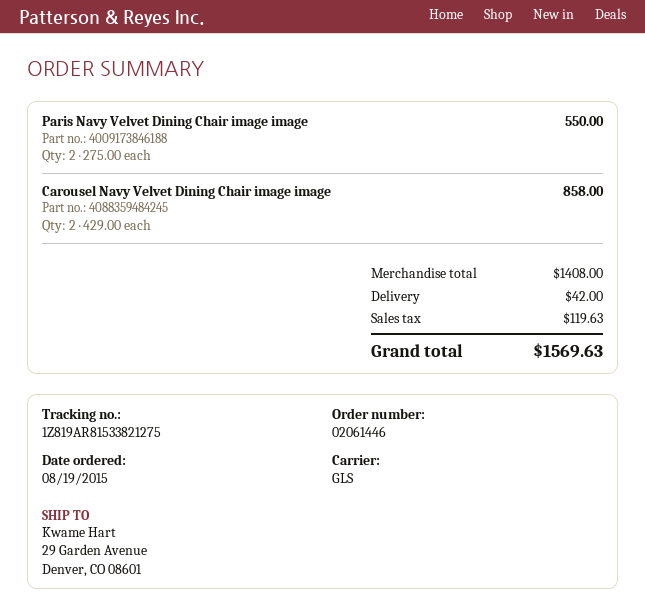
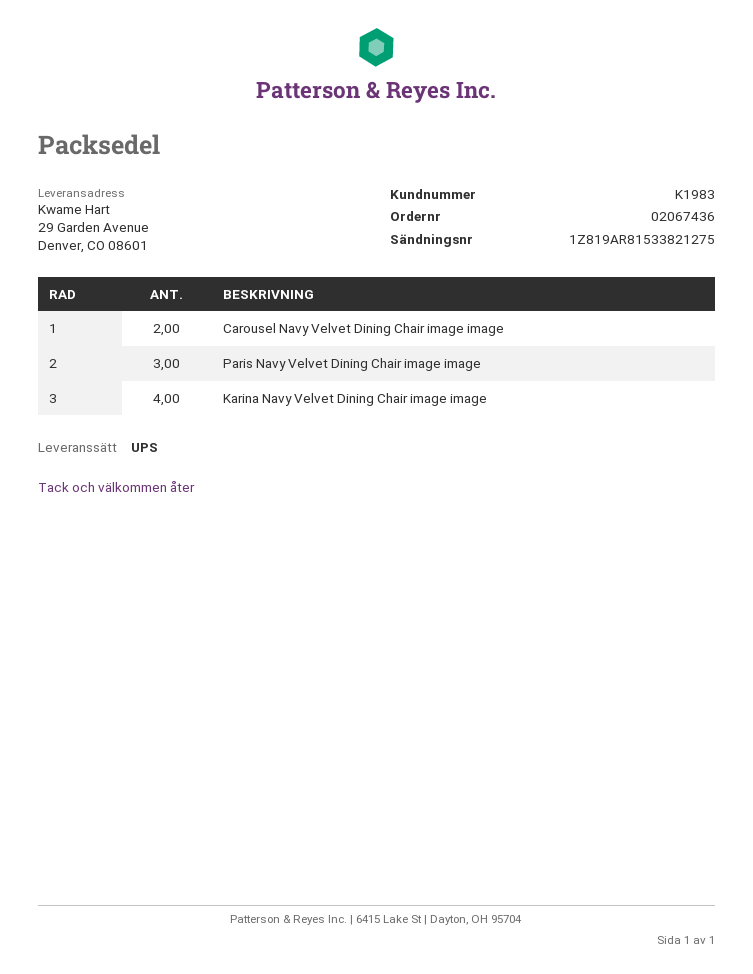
order number: 02061446 -> 02067436
shipping method: GLS -> UPS
Paris Navy Velvet Dining Chair image image: 2 -> 3
Karina Navy Velvet Dining Chair image image: none -> 4

